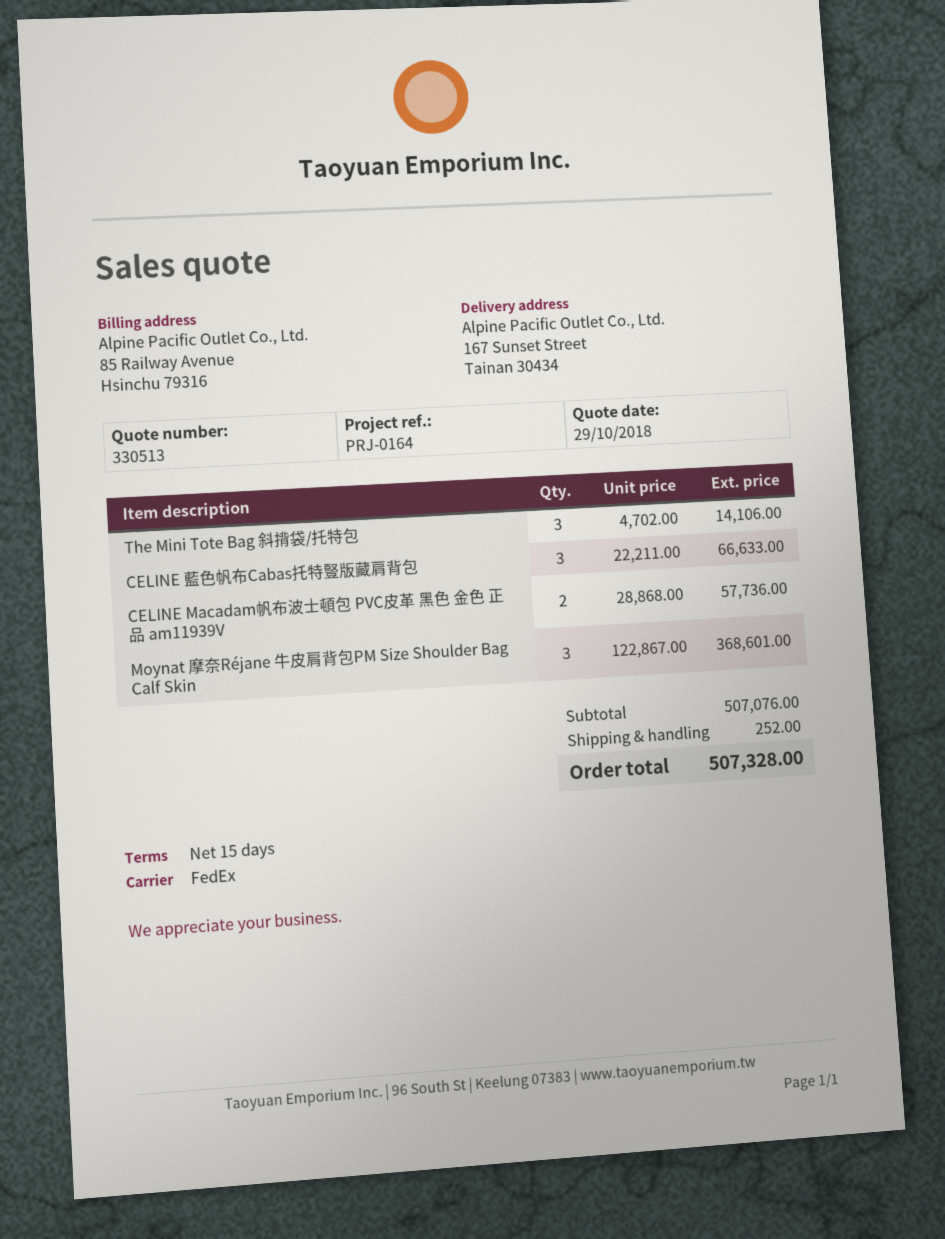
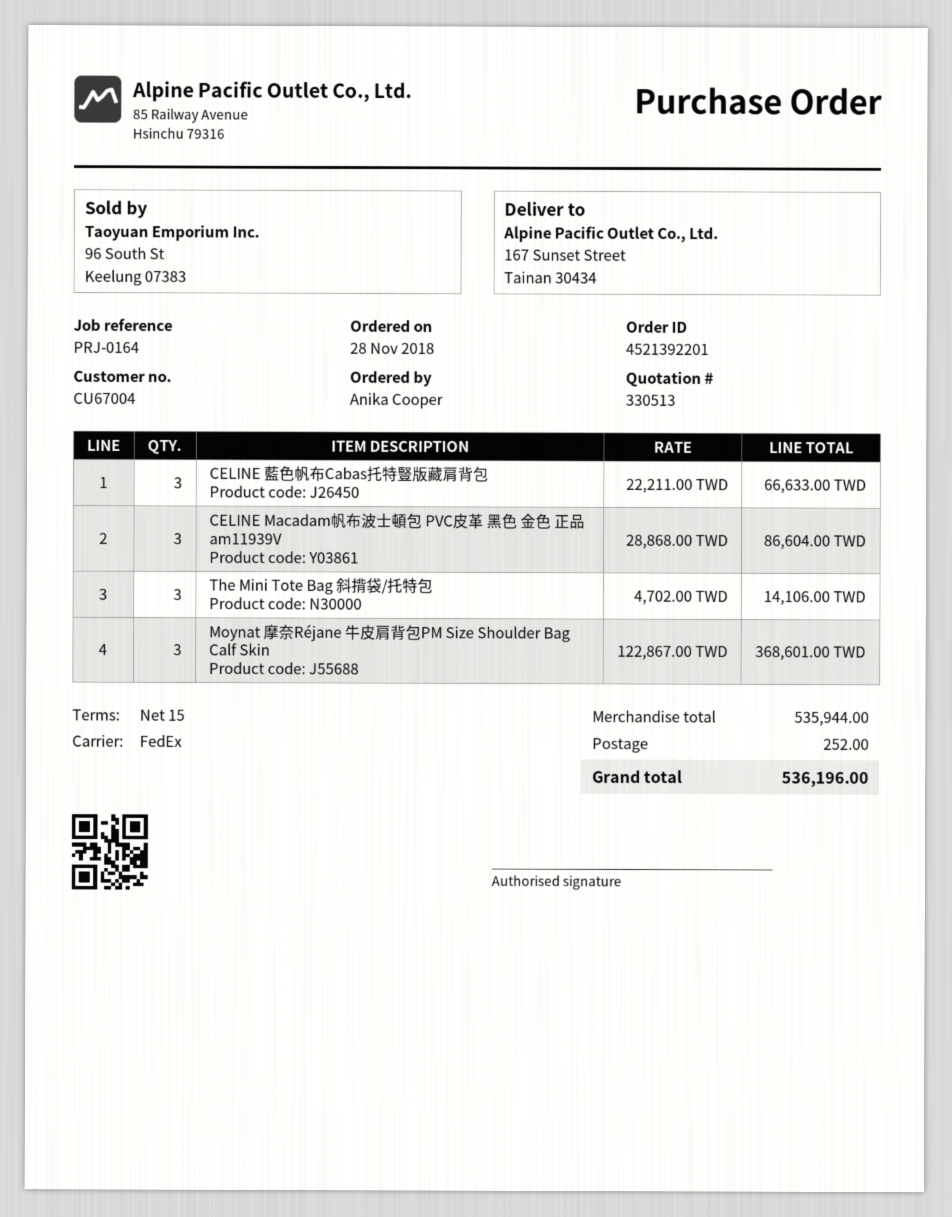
CELINE Macadam帆布波士頓包 PVC皮革 黑色 金色 正品 am11939V: 2 x 28868.00 = 57736.00 -> 3 x 28868.00 = 86604.00
subtotal: 507076.00 -> 535944.00
total: 507328.00 -> 536196.00

